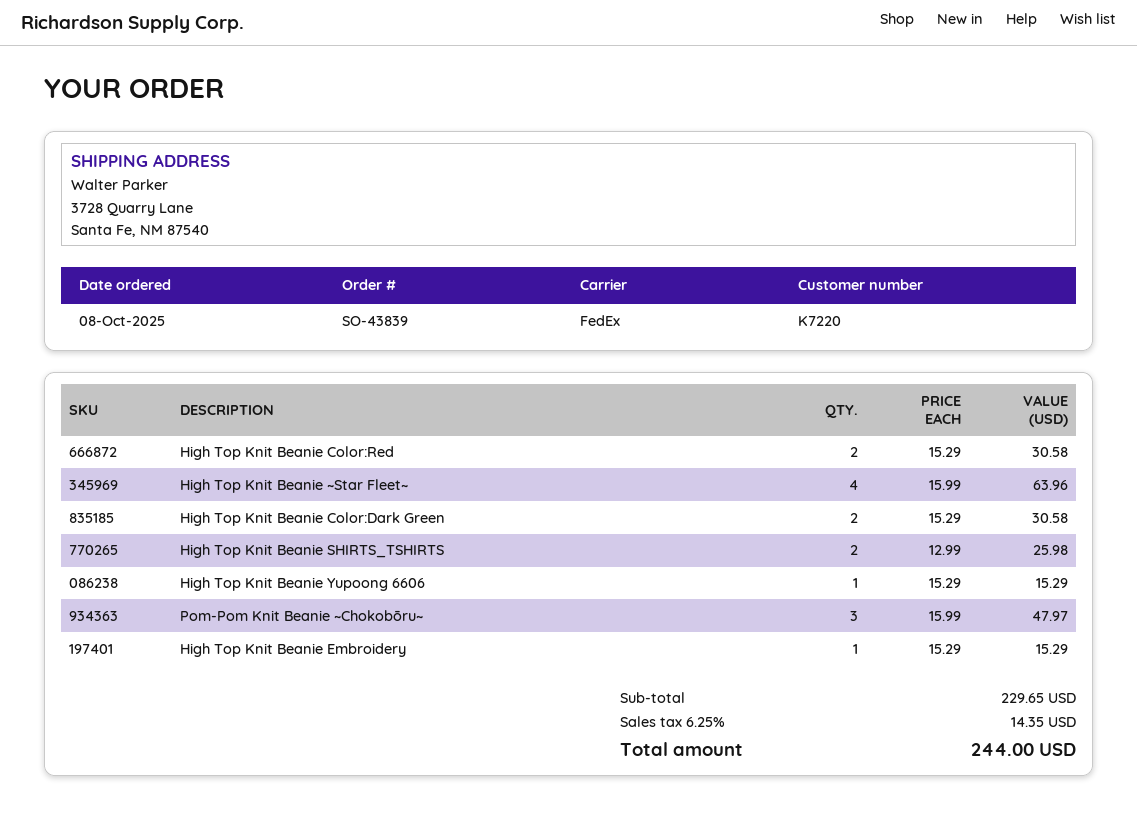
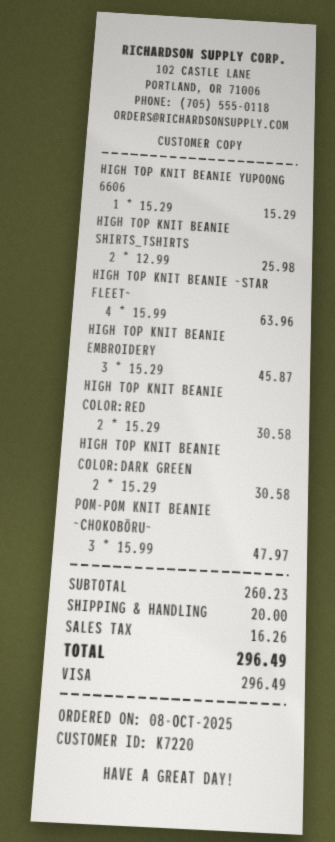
High Top Knit Beanie Embroidery: 1 x 15.29 = 15.29 -> 3 x 15.29 = 45.87
subtotal: 229.65 -> 260.23
shipping: none -> 20.00
tax: 14.35 -> 16.26
total: 244.00 -> 296.49

